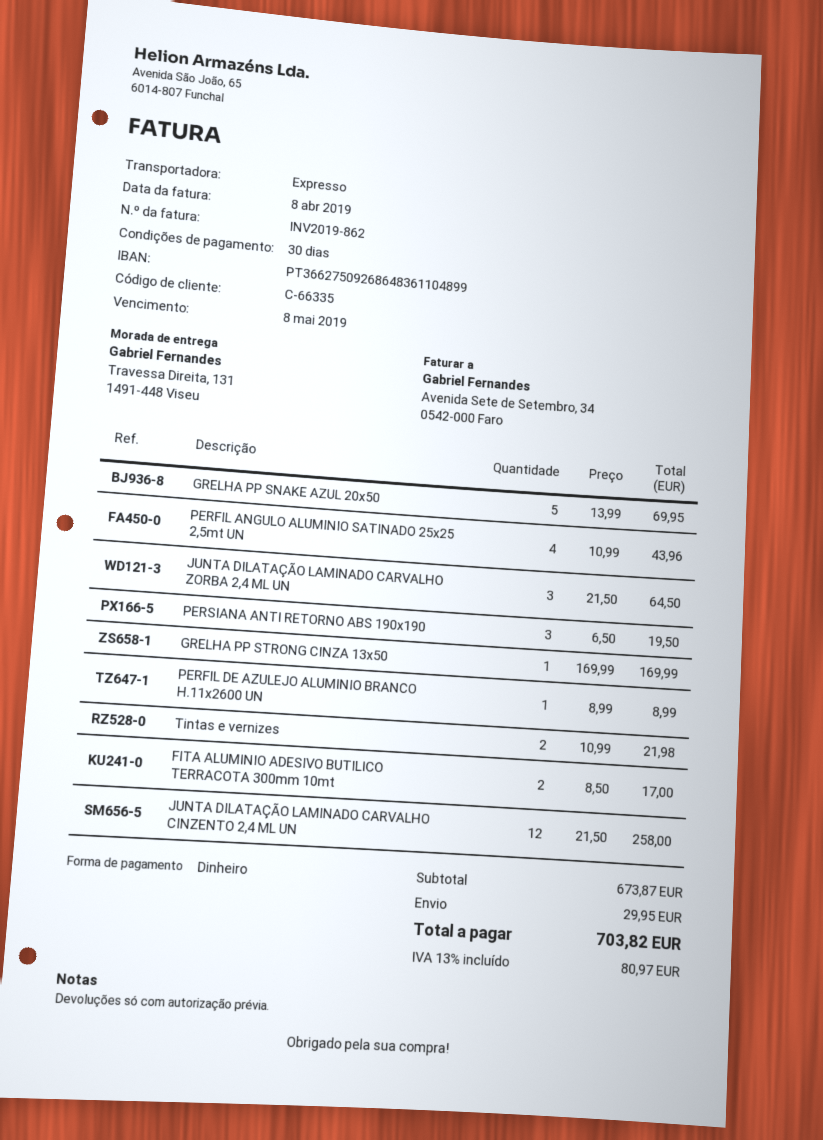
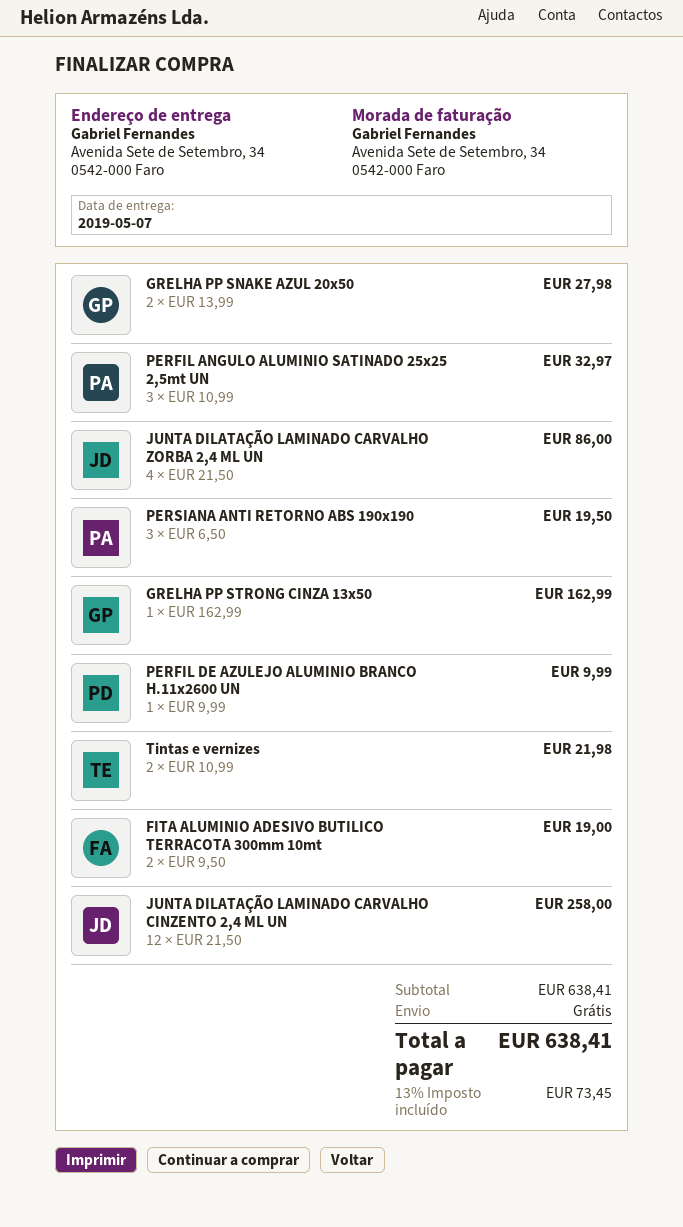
ship to: Travessa Direita, 131, 1491-448 Viseu -> Avenida Sete de Setembro, 34, 0542-000 Faro
GRELHA PP SNAKE AZUL 20x50: 5 x 13.99 = 69.95 -> 2 x 13.99 = 27.98
PERFIL ANGULO ALUMINIO SATINADO 25x25 2,5mt UN: 4 x 10.99 = 43.96 -> 3 x 10.99 = 32.97
JUNTA DILATAÇÃO LAMINADO CARVALHO ZORBA 2,4 ML UN: 3 x 21.50 = 64.50 -> 4 x 21.50 = 86.00
GRELHA PP STRONG CINZA 13x50: 1 x 169.99 = 169.99 -> 1 x 162.99 = 162.99
PERFIL DE AZULEJO ALUMINIO BRANCO H.11x2600 UN: 1 x 8.99 = 8.99 -> 1 x 9.99 = 9.99
FITA ALUMINIO ADESIVO BUTILICO TERRACOTA 300mm 10mt: 2 x 8.50 = 17.00 -> 2 x 9.50 = 19.00
subtotal: 673.87 -> 638.41
shipping: 29.95 -> 0.00
tax: 13% = 80.97 -> 13% = 73.45
total: 703.82 -> 638.41

